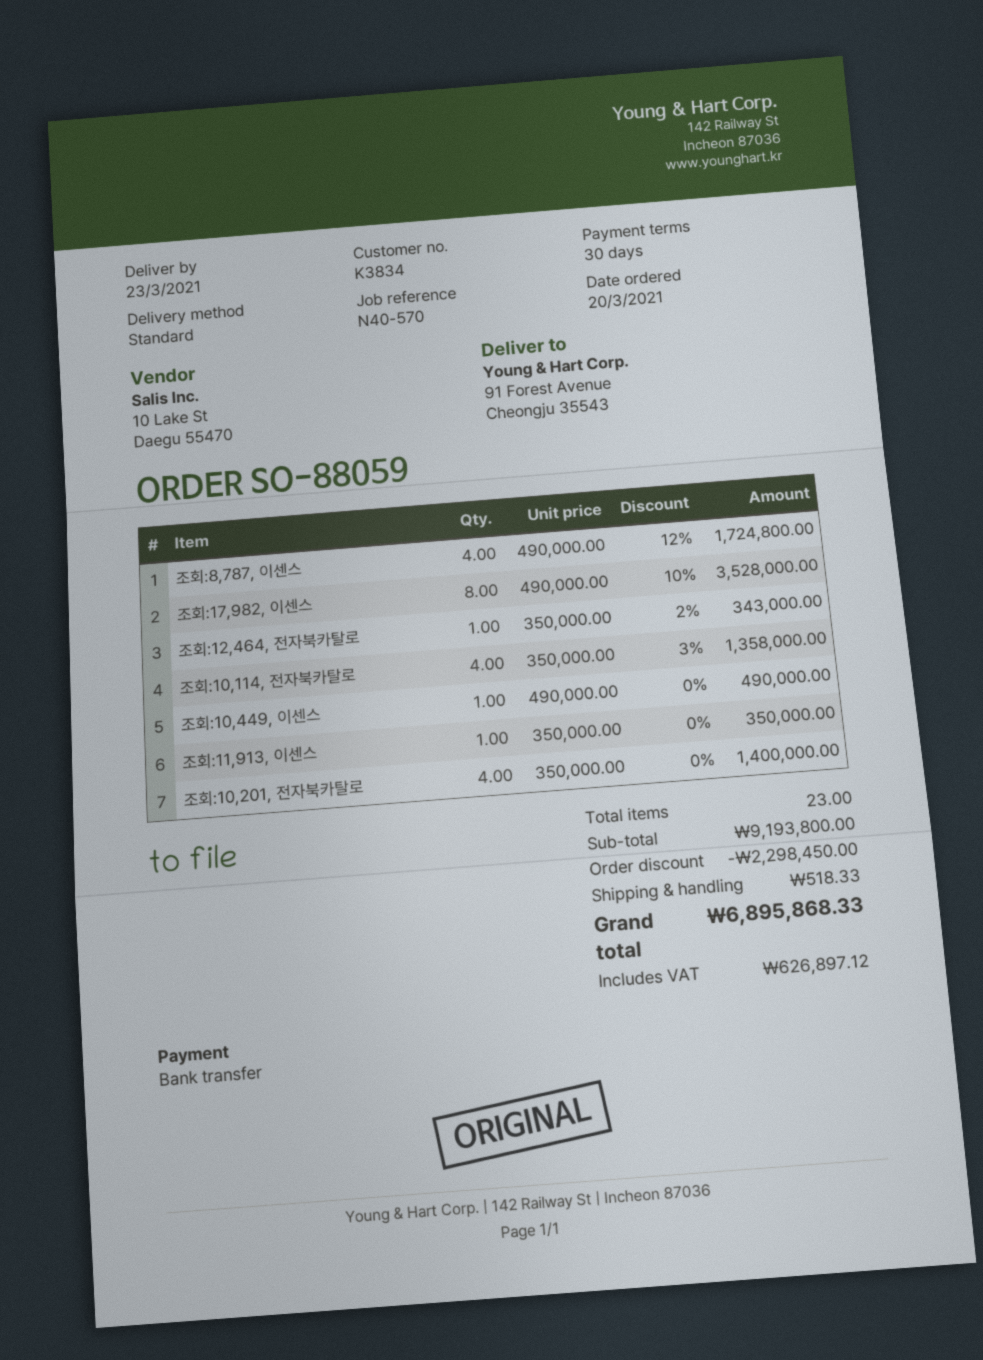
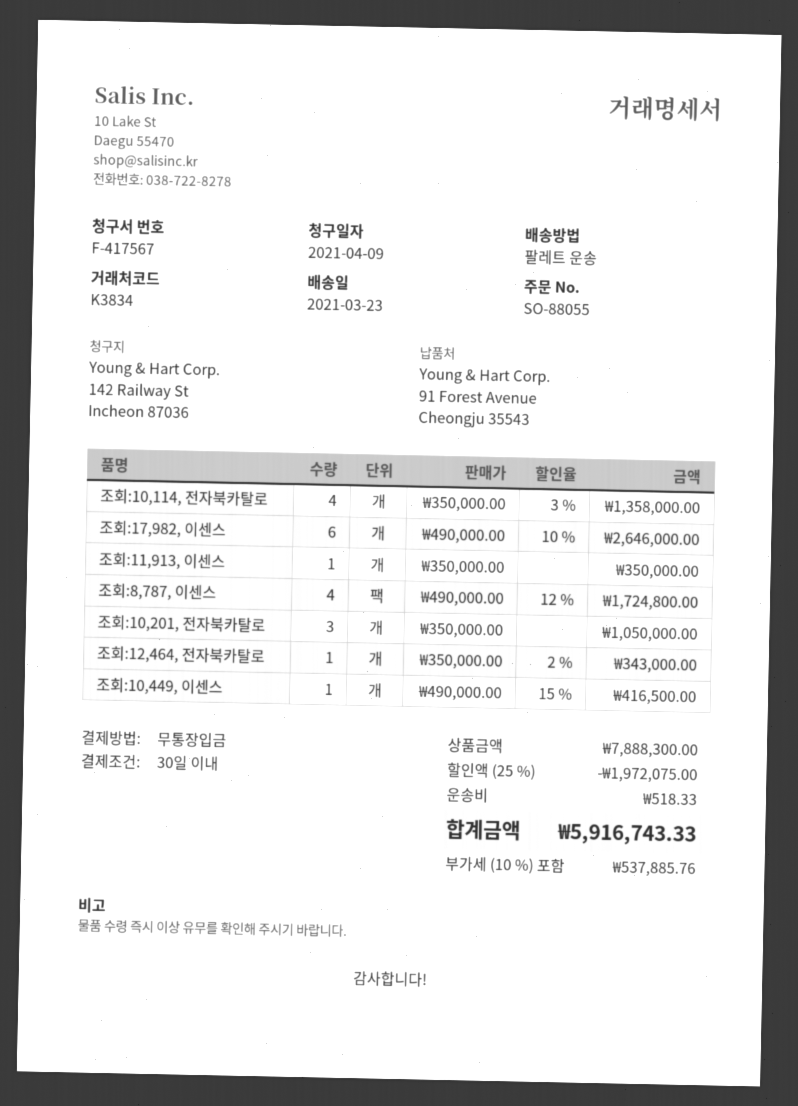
order number: SO-88059 -> SO-88055
shipping method: standard -> pallet freight
조회:17,982, 이센스: 8 x 490000.00 - 10% = 3528000.00 -> 6 x 490000.00 - 10% = 2646000.00
조회:10,449, 이센스: 1 x 490000.00 = 490000.00 -> 1 x 490000.00 - 15% = 416500.00
조회:10,201, 전자북카탈로: 4 x 350000.00 = 1400000.00 -> 3 x 350000.00 = 1050000.00
subtotal: 9193800.00 -> 7888300.00
discount: 2298450.00 -> 1972075.00
tax: 626897.12 -> 537885.76
total: 6895868.33 -> 5916743.33

